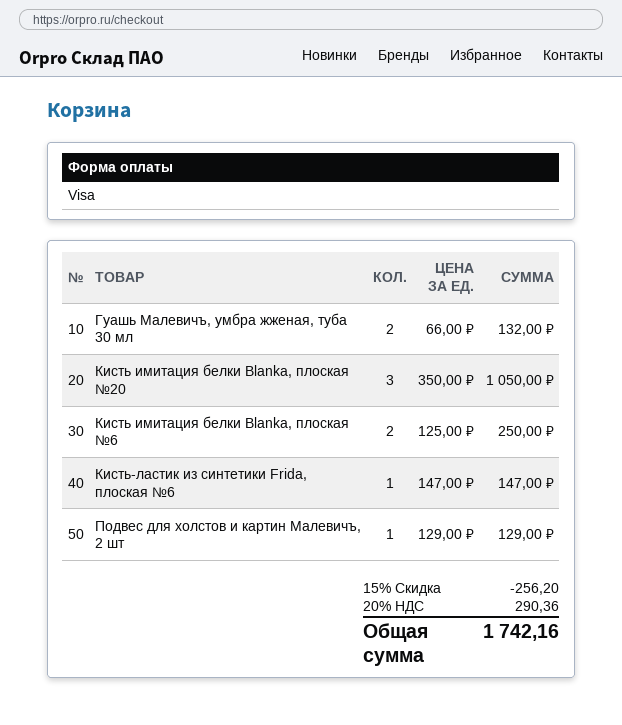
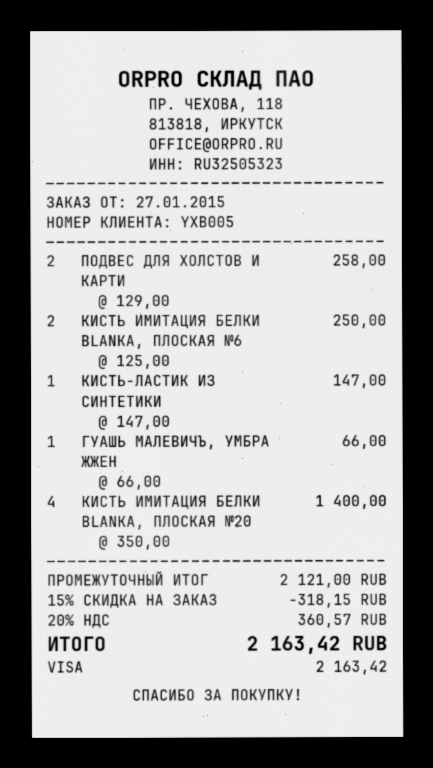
Гуашь Малевичъ, умбра жженая, туба 30 мл: 2 x 66.00 = 132.00 -> 1 x 66.00 = 66.00
Кисть имитация белки Blanka, плоская №20: 3 x 350.00 = 1050.00 -> 4 x 350.00 = 1400.00
Подвес для холстов и картин Малевичъ, 2 шт: 1 x 129.00 = 129.00 -> 2 x 129.00 = 258.00
discount: 15% = 256.20 -> 15% = 318.15
tax: 20% = 290.36 -> 20% = 360.57
total: 1742.16 -> 2163.42

